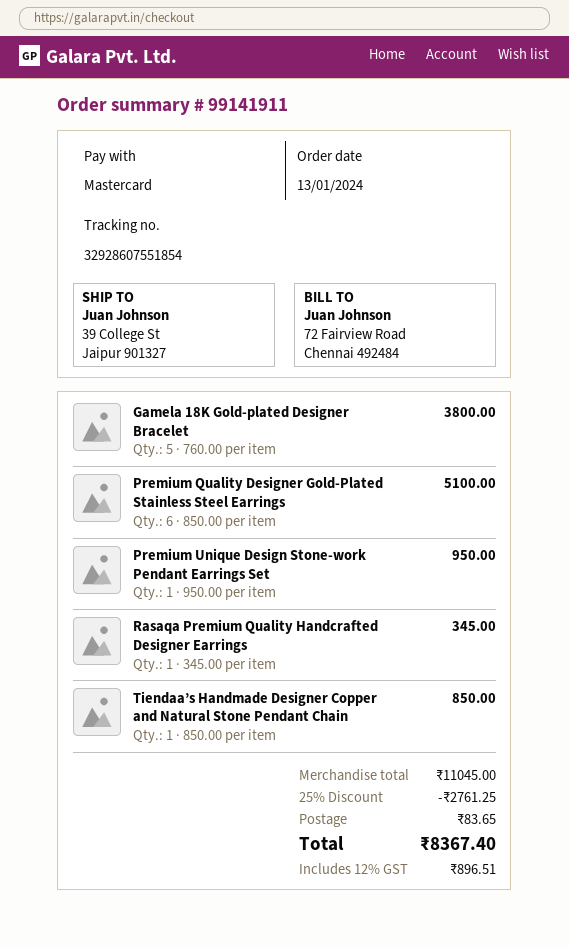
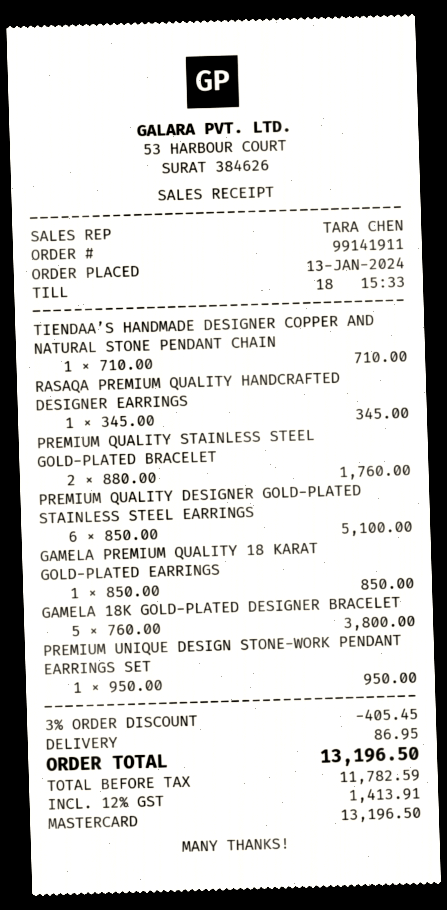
Tiendaa’s Handmade Designer Copper and Natural Stone Pendant Chain: 1 x 850.00 = 850.00 -> 1 x 710.00 = 710.00
PREMIUM QUALITY STAINLESS STEEL GOLD-PLATED BRACELET: none -> 2 x 880.00 = 1760.00
GAMELA PREMIUM QUALITY 18 KARAT GOLD-PLATED EARRINGS: none -> 1 x 850.00 = 850.00
discount: 25% = 2761.25 -> 3% = 405.45
shipping: 83.65 -> 86.95
tax: 12% = 896.51 -> 12% = 1413.91
total: 8367.40 -> 13196.50

